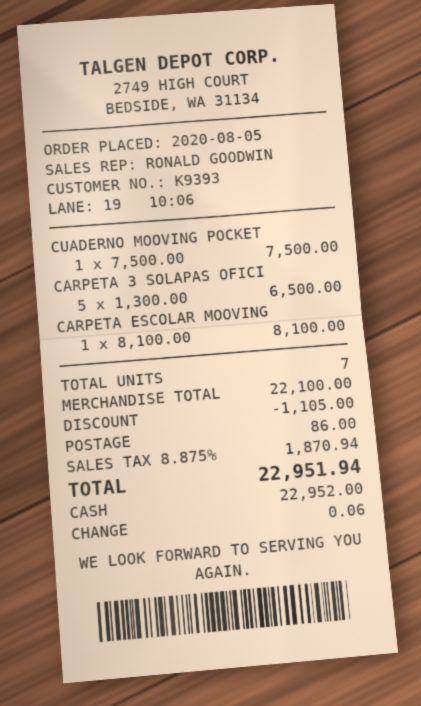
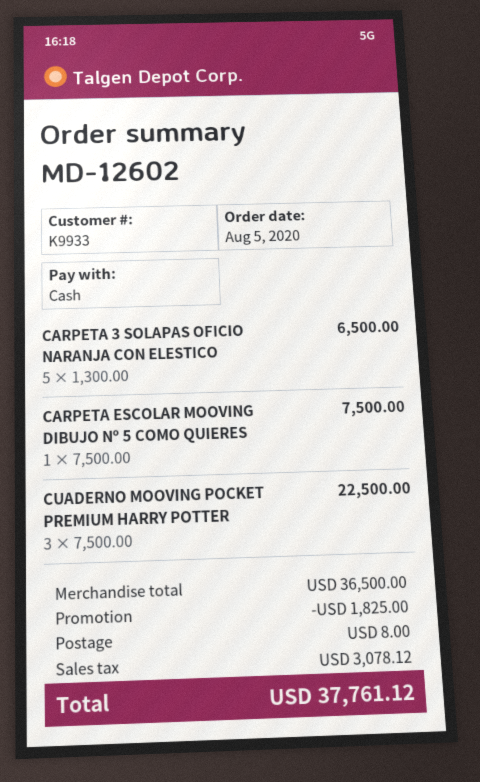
customer number: K9393 -> K9933
CUADERNO MOOVING POCKET: 1 x 7500.00 = 7500.00 -> 3 x 7500.00 = 22500.00
CARPETA ESCOLAR MOOVING: 1 x 8100.00 = 8100.00 -> 1 x 7500.00 = 7500.00
subtotal: 22100.00 -> 36500.00
discount: 1105.00 -> 1825.00
shipping: 86.00 -> 8.00
tax: 1870.94 -> 3078.12
total: 22951.94 -> 37761.12

